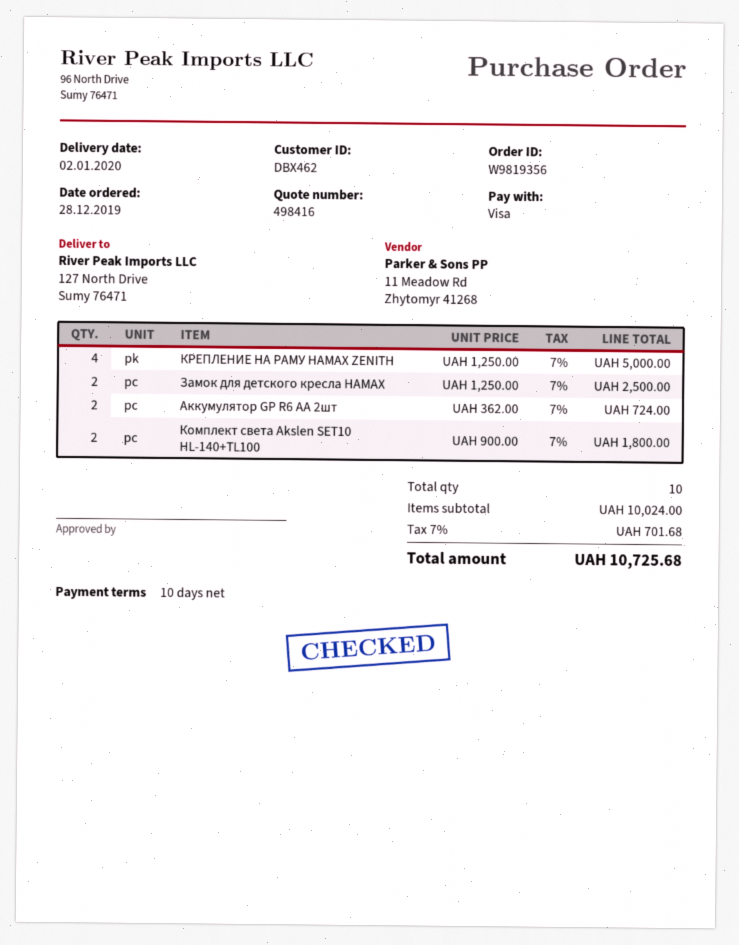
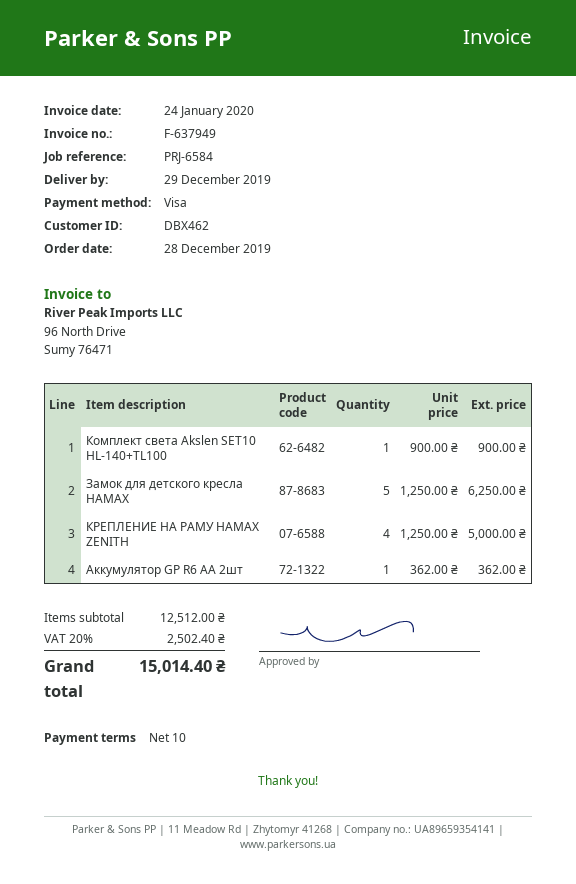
delivery date: 2020-01-02 -> 2019-12-29
Замок для детского кресла HAMAX: 2 x 1250.00 = 2500.00 -> 5 x 1250.00 = 6250.00
Аккумулятор GP R6 AA 2шт: 2 x 362.00 = 724.00 -> 1 x 362.00 = 362.00
Комплект света Akslen SET10 HL-140+TL100: 2 x 900.00 = 1800.00 -> 1 x 900.00 = 900.00
subtotal: 10024.00 -> 12512.00
tax: 7% = 701.68 -> 20% = 2502.40
total: 10725.68 -> 15014.40

